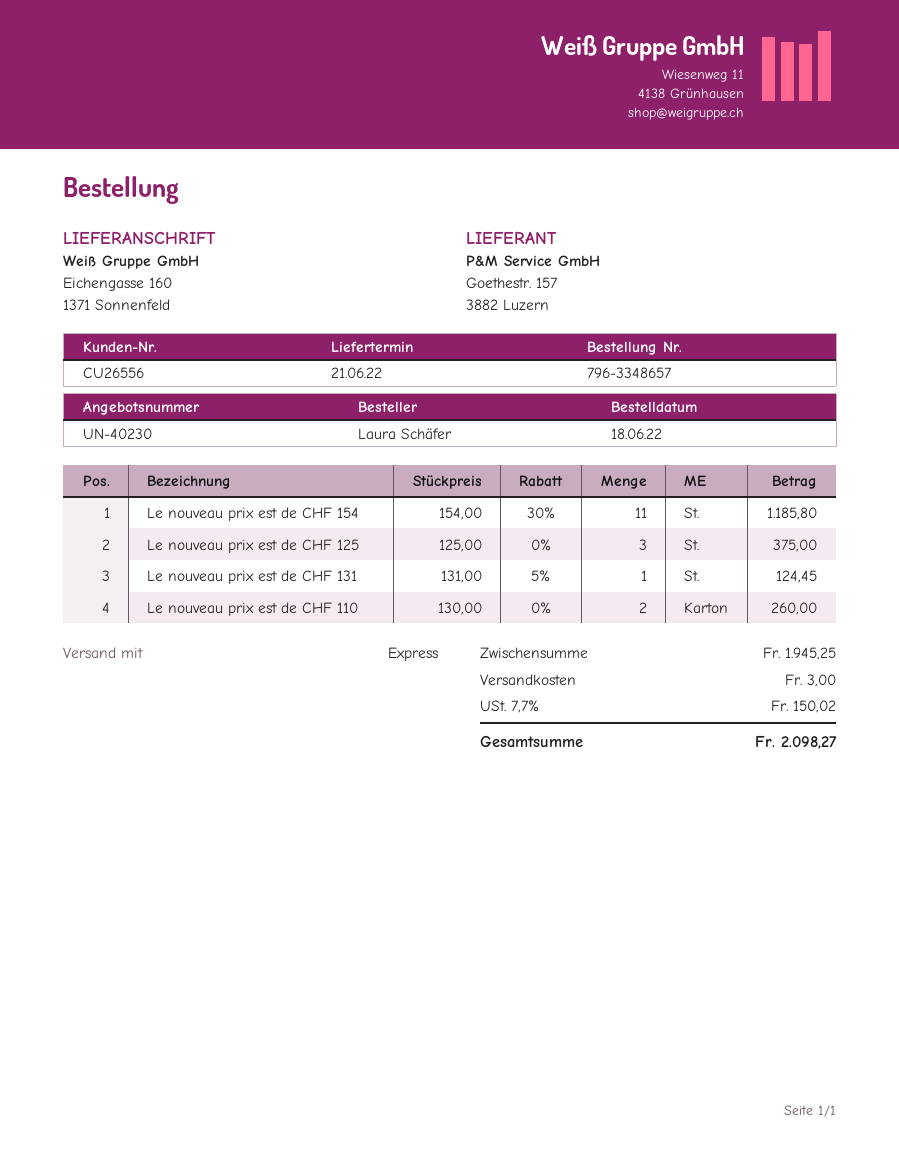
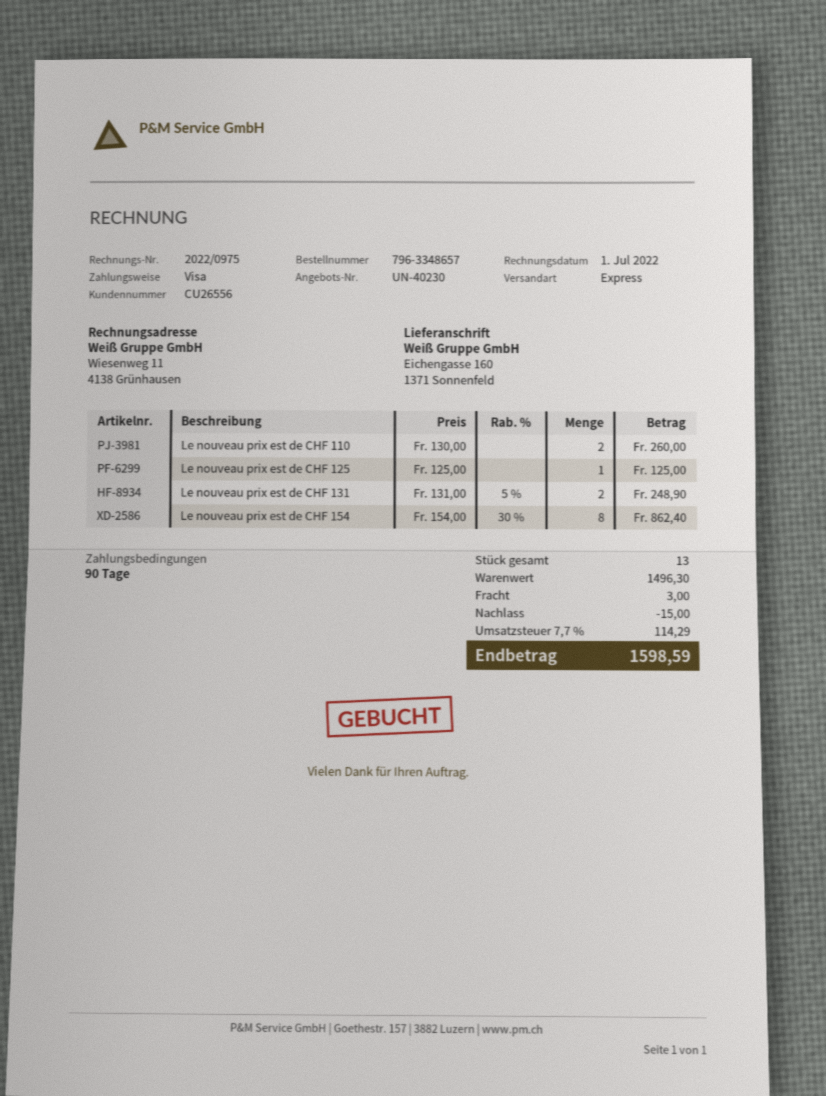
Le nouveau prix est de CHF 154: 11 x 154.00 - 30% = 1185.80 -> 8 x 154.00 - 30% = 862.40
Le nouveau prix est de CHF 125: 3 x 125.00 = 375.00 -> 1 x 125.00 = 125.00
Le nouveau prix est de CHF 131: 1 x 131.00 - 5% = 124.45 -> 2 x 131.00 - 5% = 248.90
subtotal: 1945.25 -> 1496.30
discount: none -> 15.00
tax: 7.7% = 150.02 -> 7.7% = 114.29
total: 2098.27 -> 1598.59

